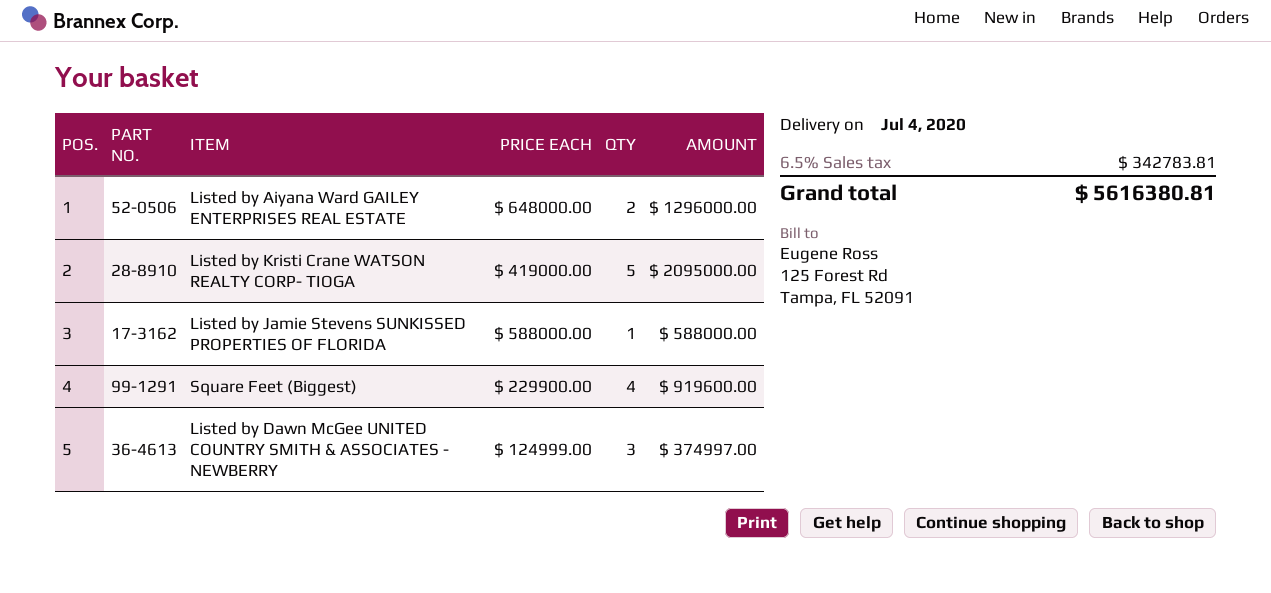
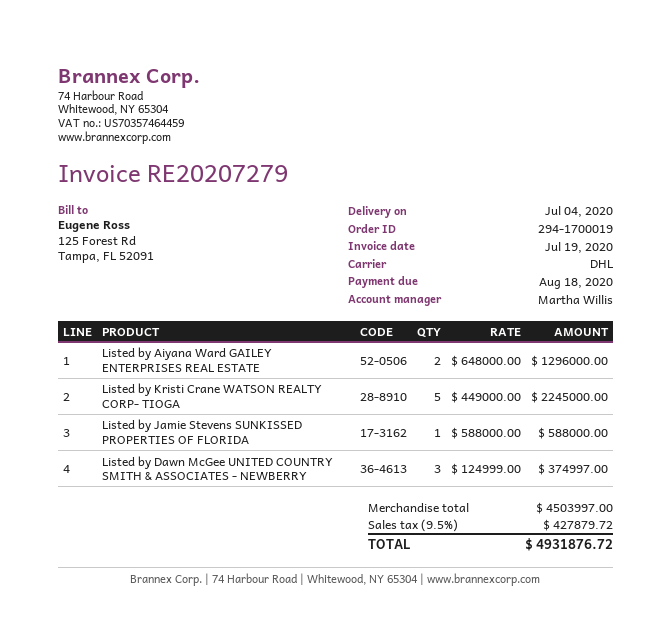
Listed by Kristi Crane WATSON REALTY CORP- TIOGA: 5 x 419000.00 = 2095000.00 -> 5 x 449000.00 = 2245000.00
Square Feet (Biggest): 4 x 229900.00 = 919600.00 -> none
tax: 6.5% = 342783.81 -> 9.5% = 427879.72
total: 5616380.81 -> 4931876.72

